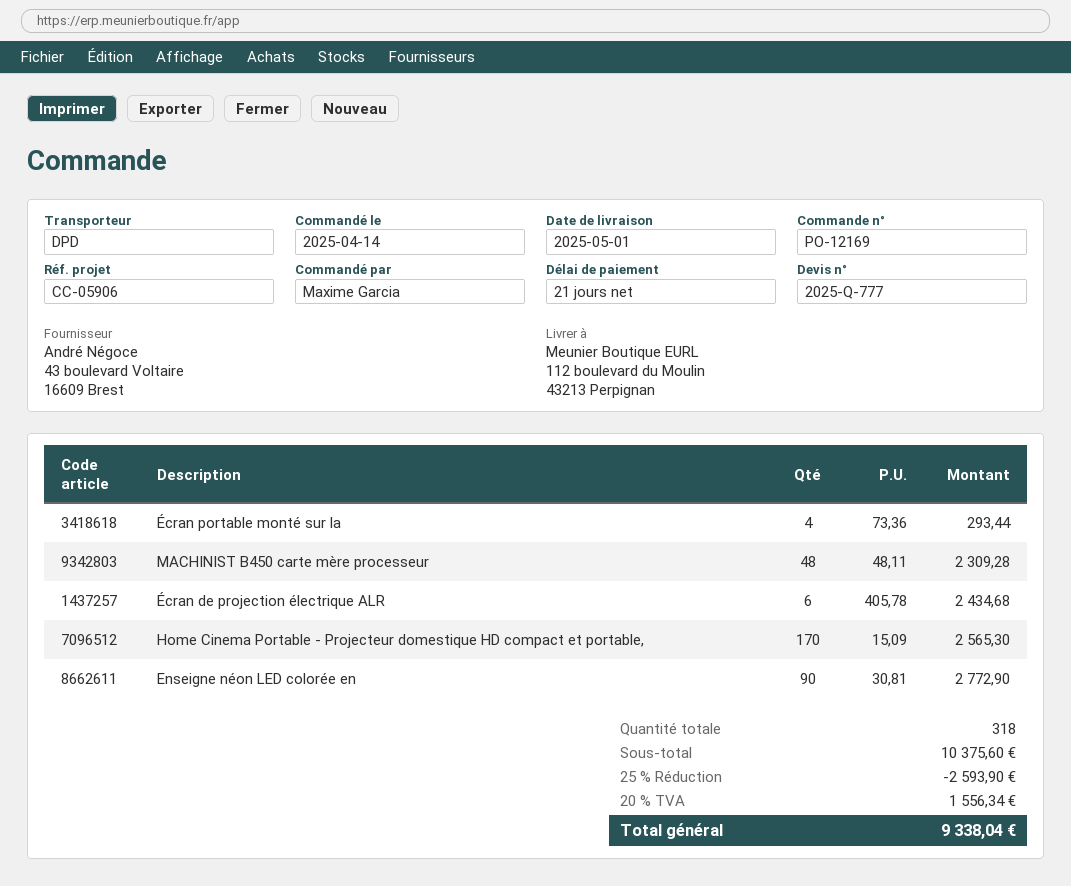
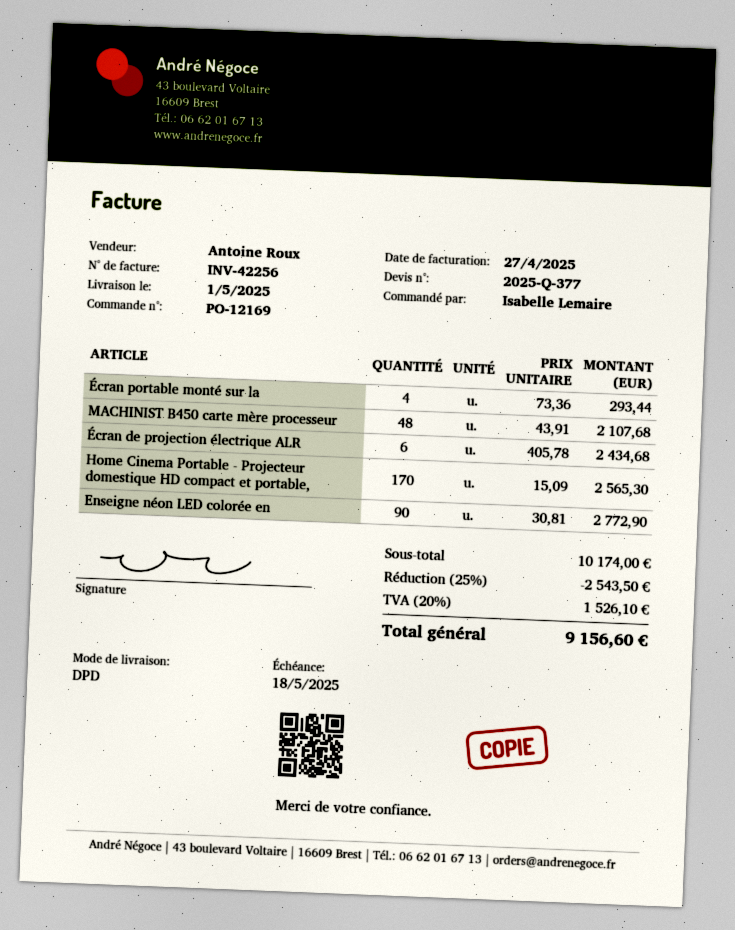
quote number: 2025-Q-777 -> 2025-Q-377
ordered by: Maxime Garcia -> Isabelle Lemaire
MACHINIST B450 carte mère processeur: 48 x 48.11 = 2309.28 -> 48 x 43.91 = 2107.68
subtotal: 10375.60 -> 10174.00
discount: 25% = 2593.90 -> 25% = 2543.50
tax: 20% = 1556.34 -> 20% = 1526.10
total: 9338.04 -> 9156.60

